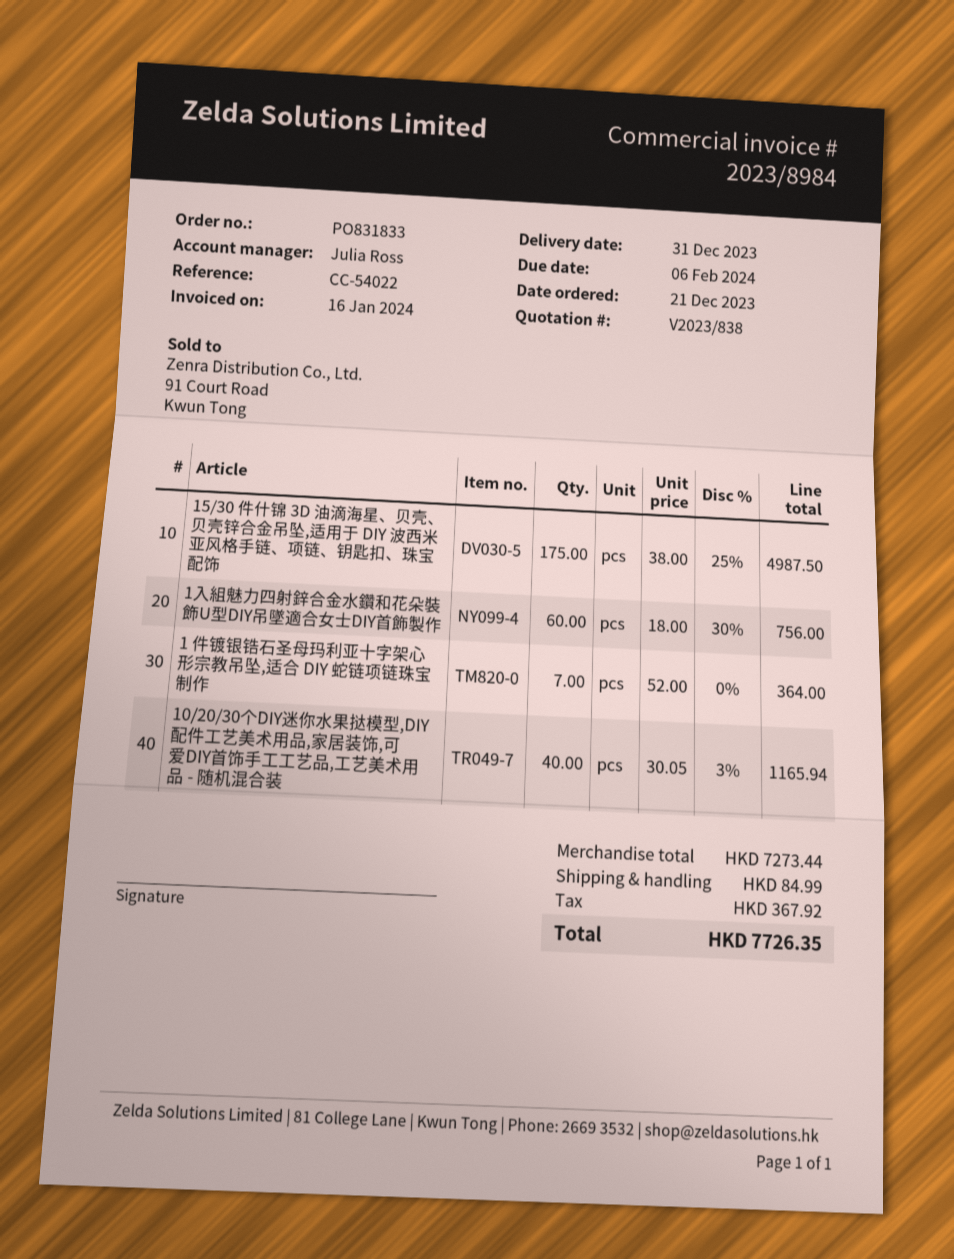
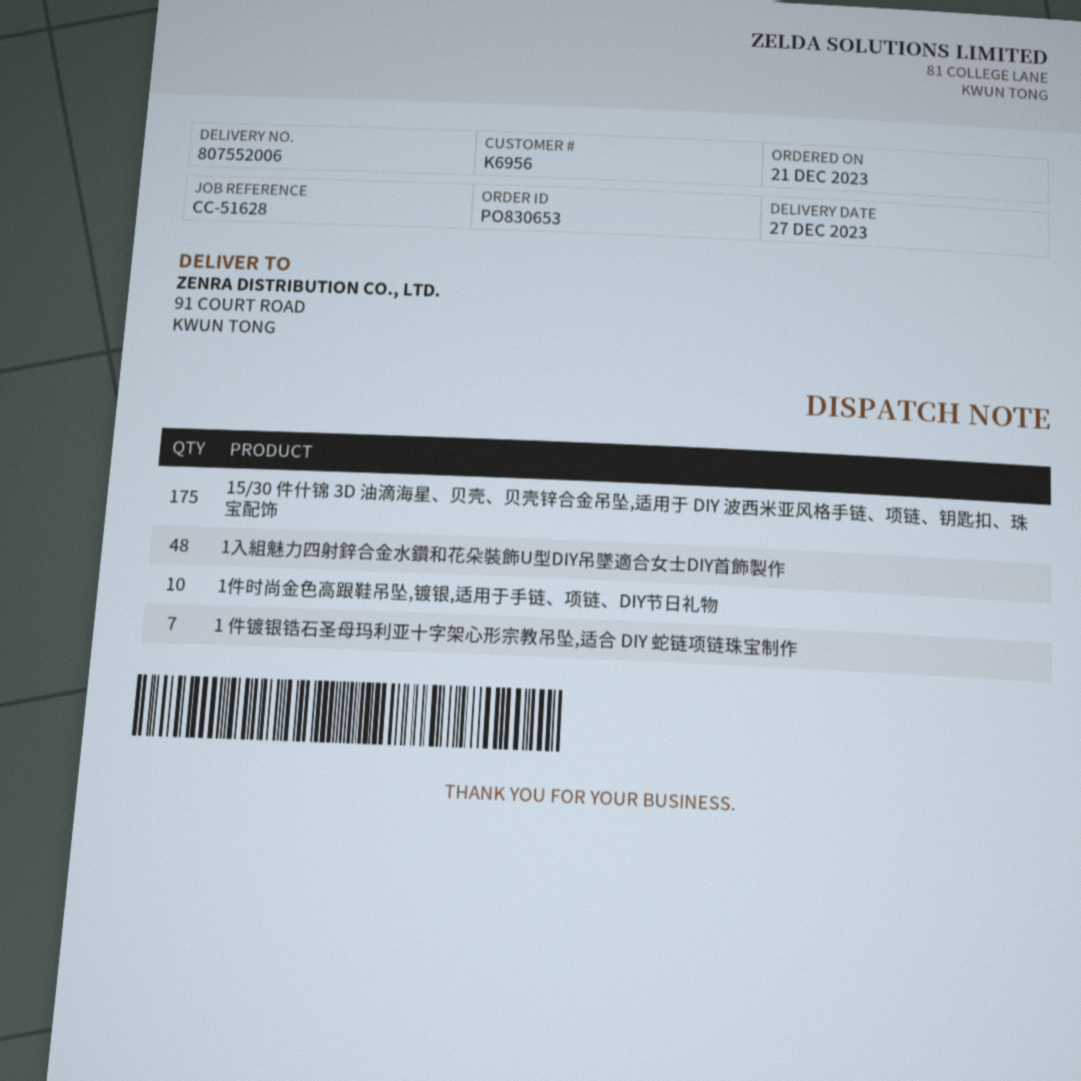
order number: PO831833 -> PO830653
delivery date: 2023-12-31 -> 2023-12-27
reference: CC-54022 -> CC-51628
1入組魅力四射鋅合金水鑽和花朵裝飾U型DIY吊墜適合女士DIY首飾製作: 60 -> 48
10/20/30个DIY迷你水果挞模型,DIY配件工艺美术用品,家居装饰,可爱DIY首饰手工工艺品,工艺美术用品 - 随机混合装: 40 -> none
1件时尚金色高跟鞋吊坠,镀银,适用于手链、项链、DIY节日礼物: none -> 10

